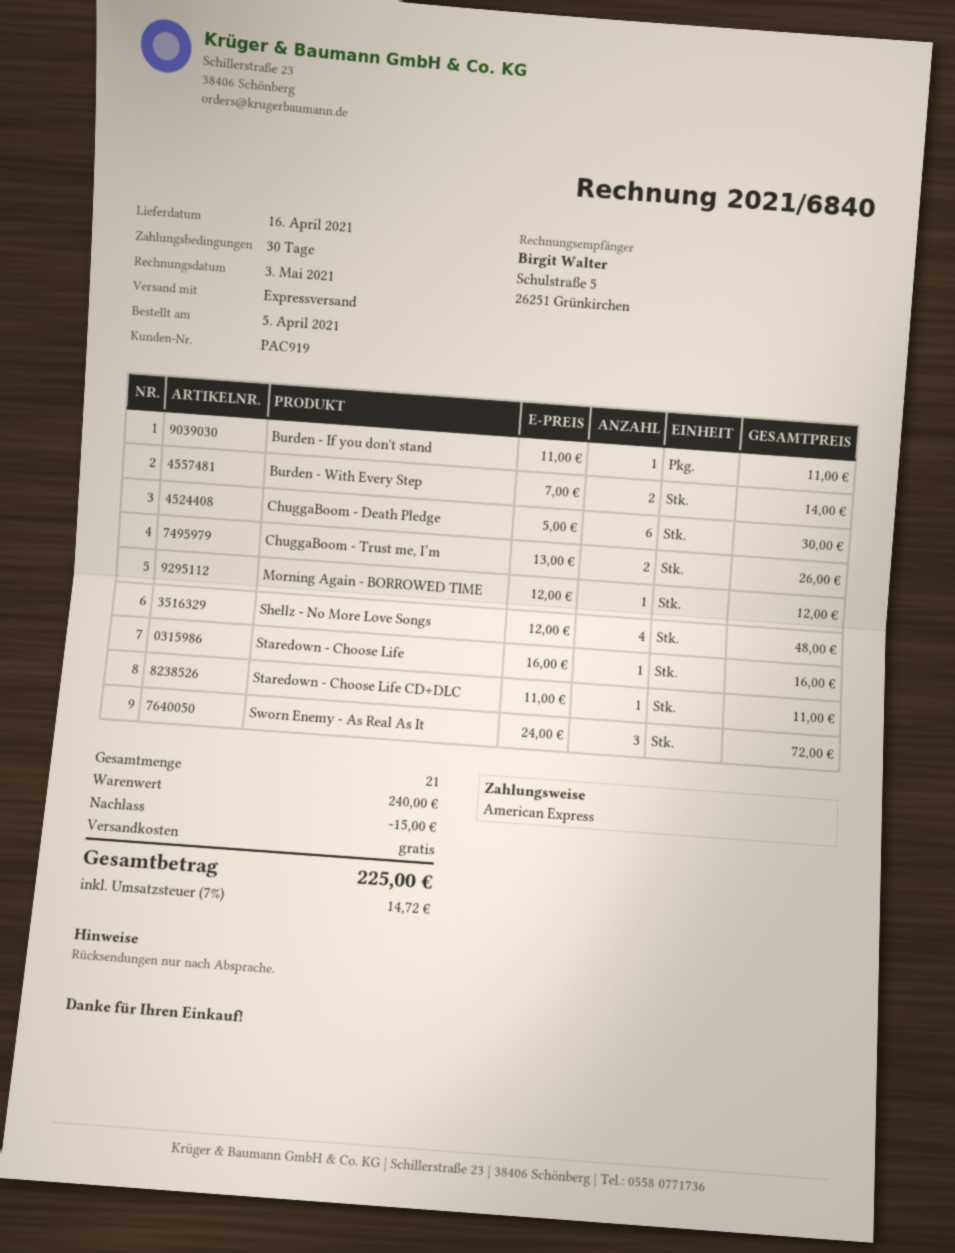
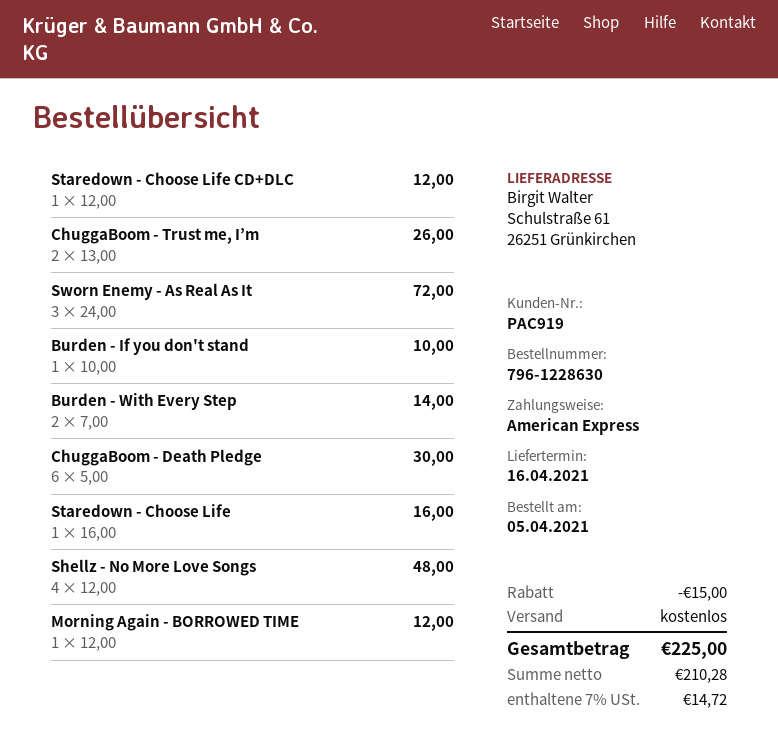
Burden - If you don't stand: 1 x 11.00 = 11.00 -> 1 x 10.00 = 10.00
Staredown - Choose Life CD+DLC: 1 x 11.00 = 11.00 -> 1 x 12.00 = 12.00

